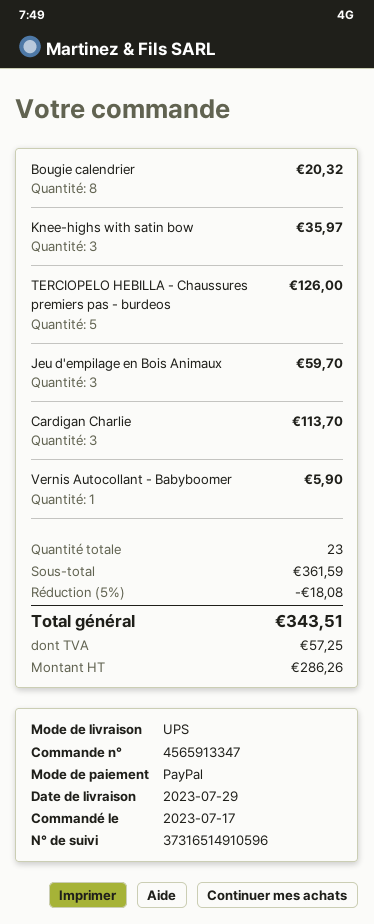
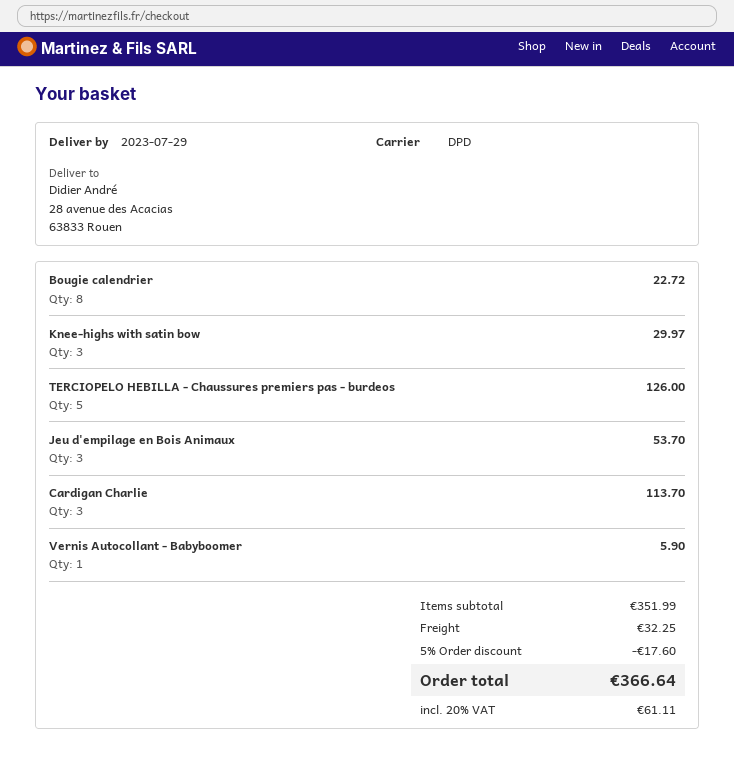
shipping method: UPS -> DPD
Bougie calendrier: 8 for 20.32 -> 8 for 22.72
Knee-highs with satin bow: 3 for 35.97 -> 3 for 29.97
Jeu d'empilage en Bois Animaux: 3 for 59.70 -> 3 for 53.70
subtotal: 361.59 -> 351.99
discount: 5% = 18.08 -> 5% = 17.60
shipping: none -> 32.25
tax: 57.25 -> 61.11
total: 343.51 -> 366.64

